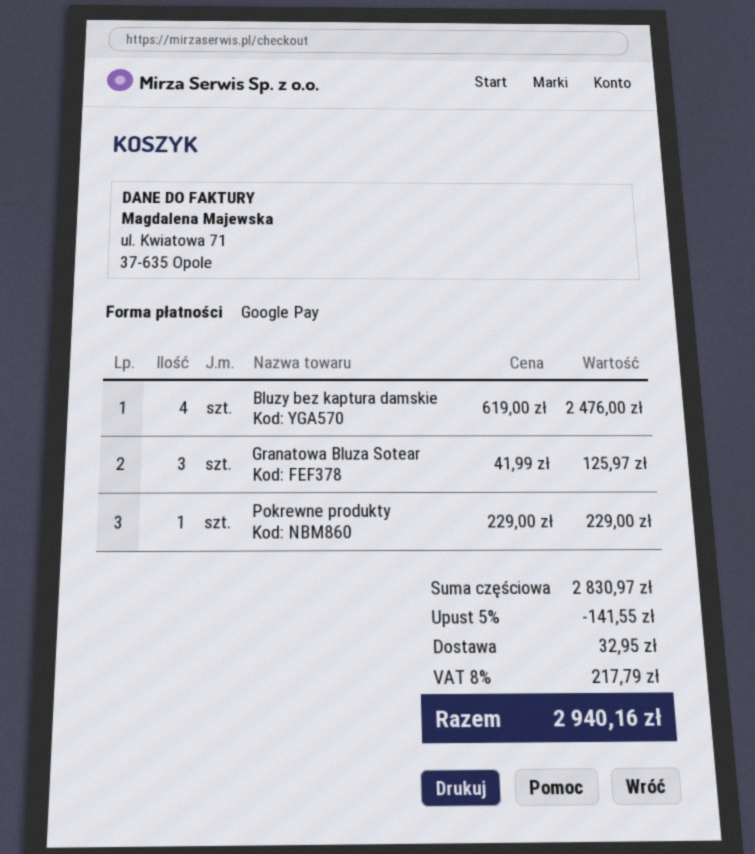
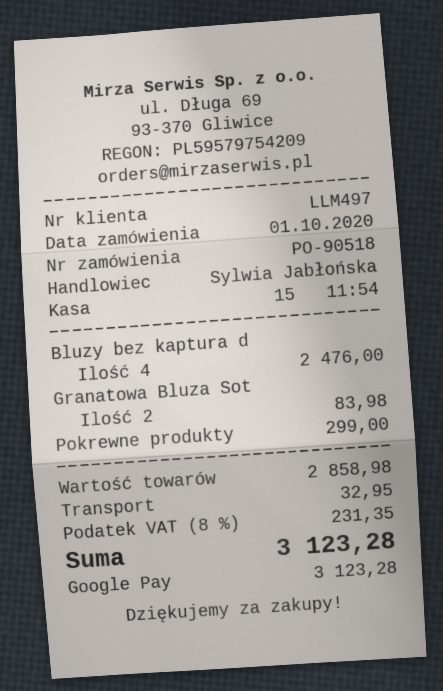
Granatowa Bluza Sotear: 3 for 125.97 -> 2 for 83.98
Pokrewne produkty: 1 for 229.00 -> 1 for 299.00
subtotal: 2830.97 -> 2858.98
discount: 5% = 141.55 -> none
tax: 8% = 217.79 -> 8% = 231.35
total: 2940.16 -> 3123.28

